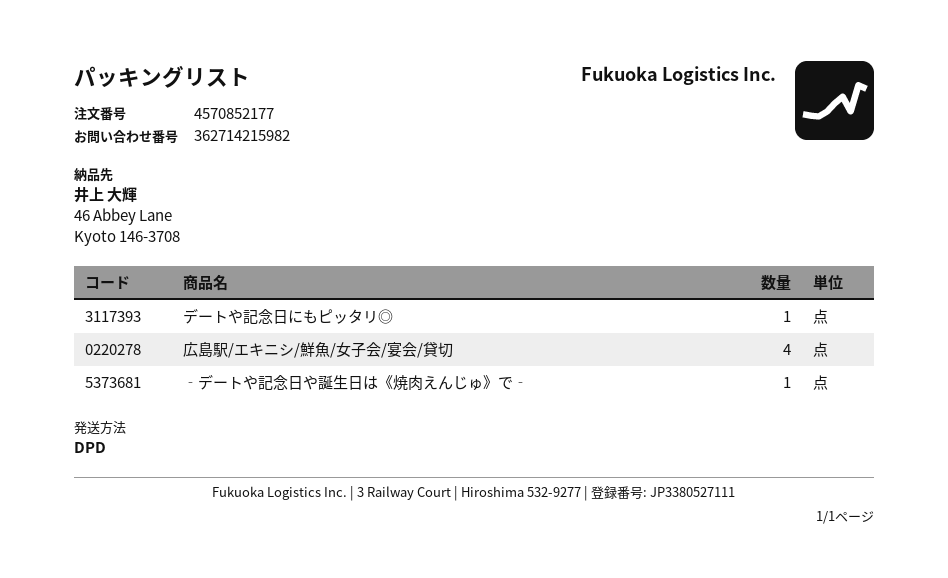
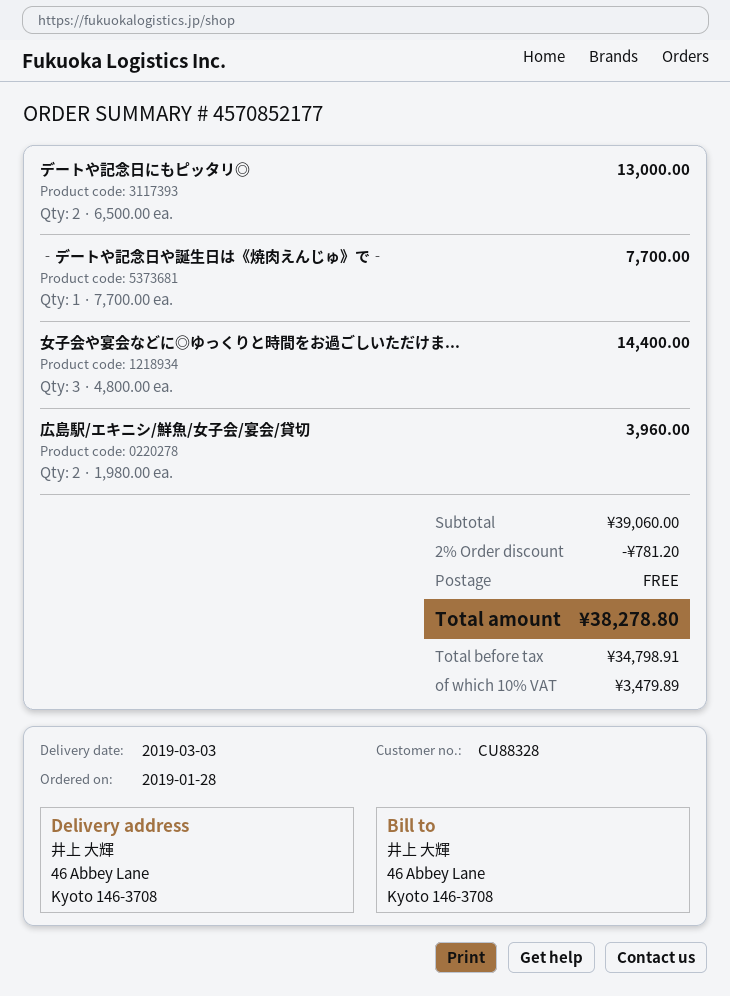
デートや記念日にもピッタリ◎: 1 -> 2
広島駅/エキニシ/鮮魚/女子会/宴会/貸切: 4 -> 2
女子会や宴会などに◎ゆっくりと時間をお過ごしいただけま...: none -> 3

